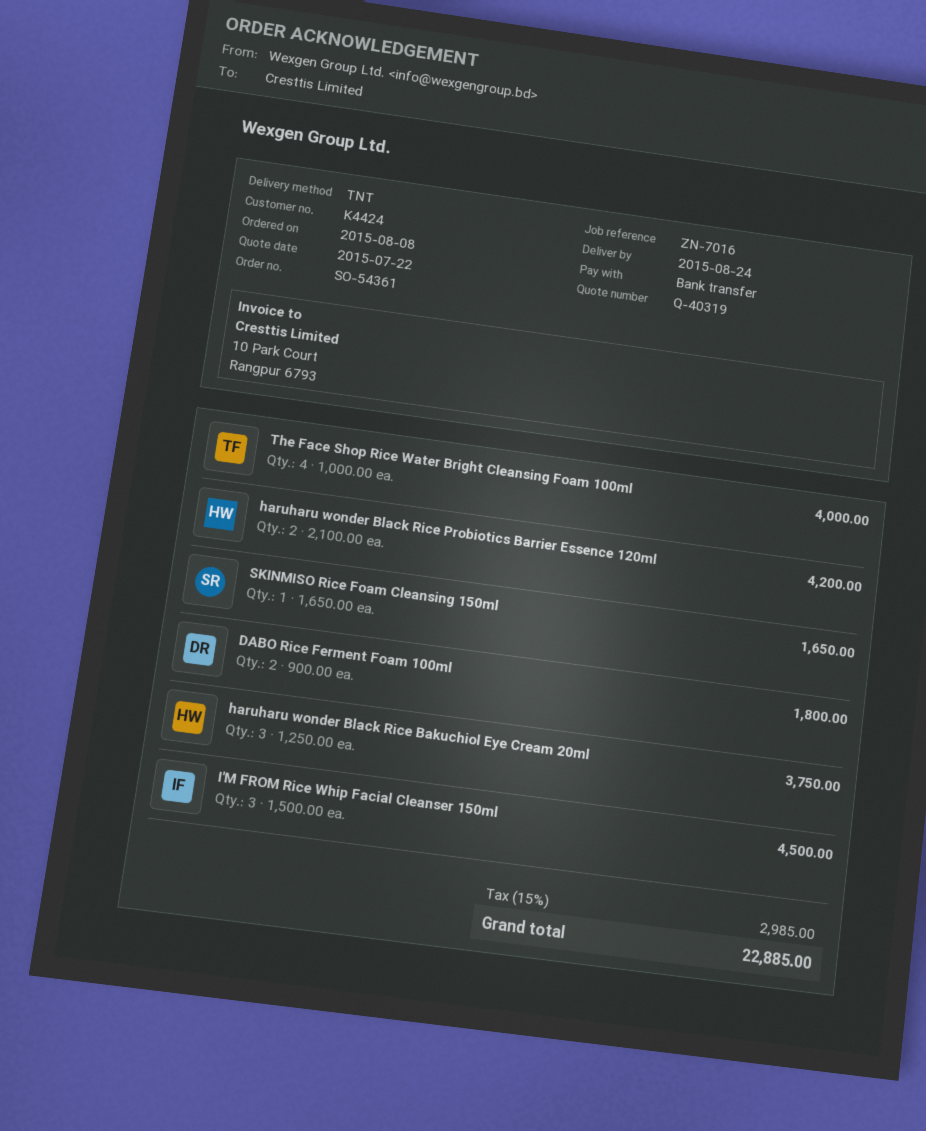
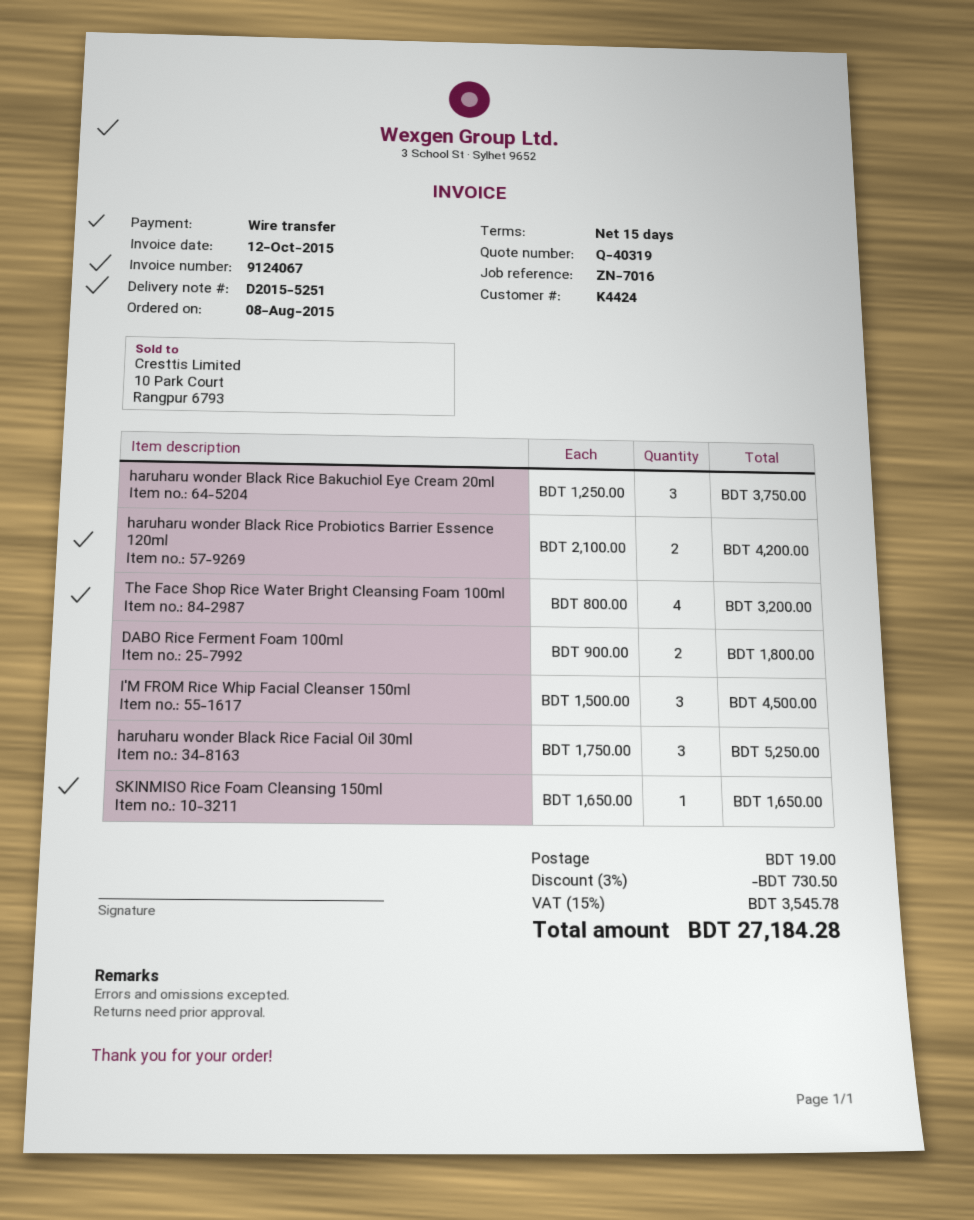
The Face Shop Rice Water Bright Cleansing Foam 100ml: 4 x 1000.00 = 4000.00 -> 4 x 800.00 = 3200.00
haruharu wonder Black Rice Facial Oil 30ml: none -> 3 x 1750.00 = 5250.00
discount: none -> 3% = 730.50
shipping: none -> 19.00
tax: 15% = 2985.00 -> 15% = 3545.78
total: 22885.00 -> 27184.28

